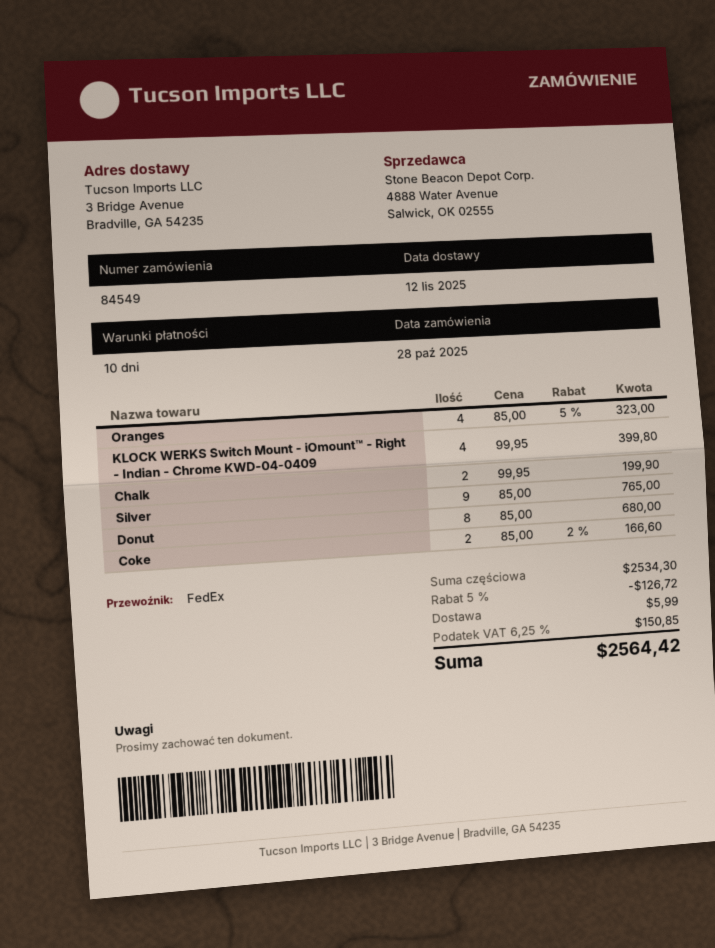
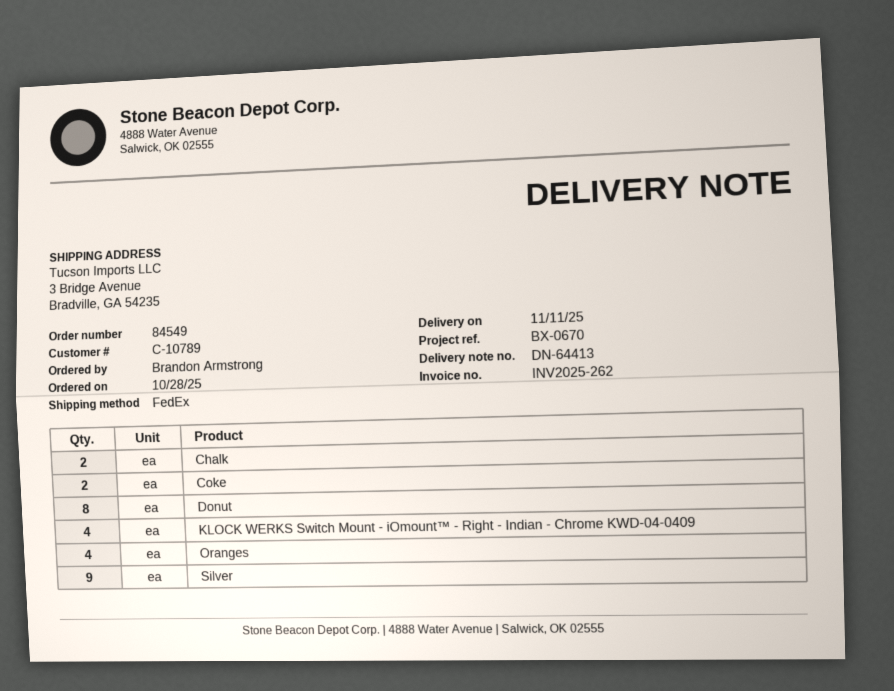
delivery date: 2025-11-12 -> 2025-11-11

